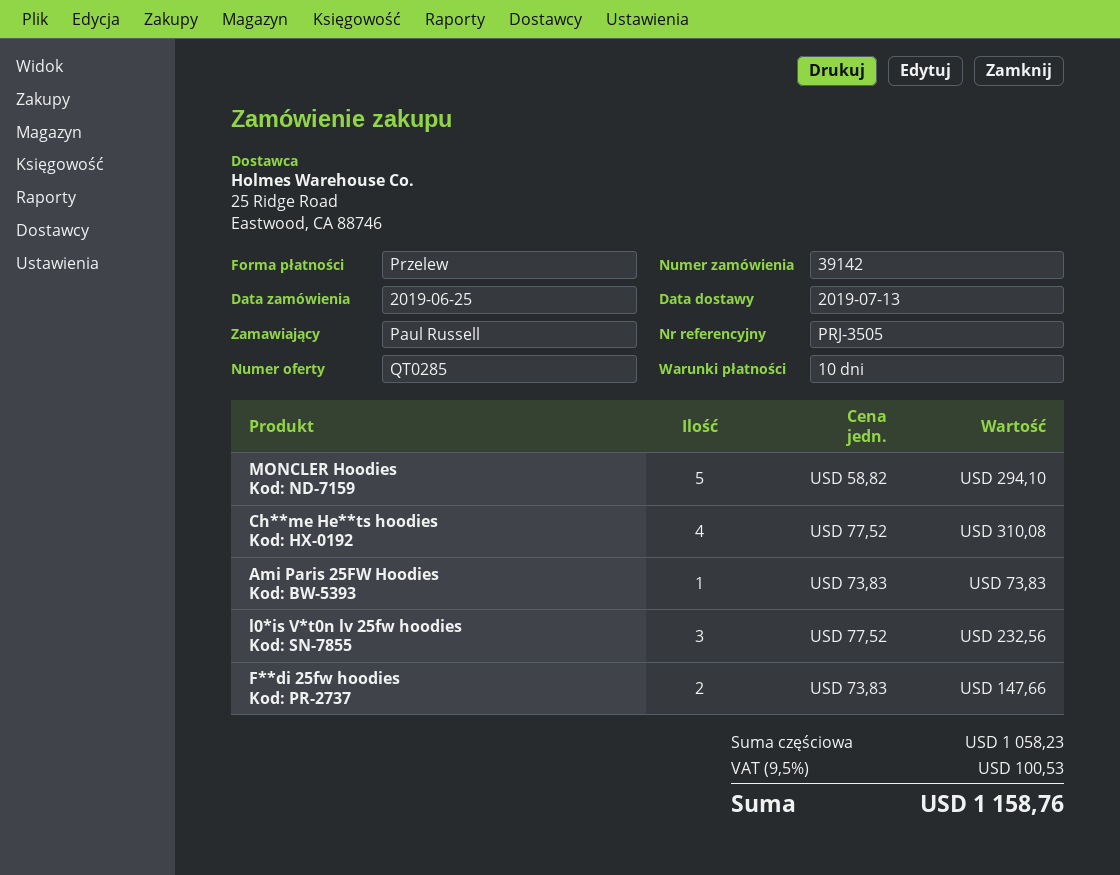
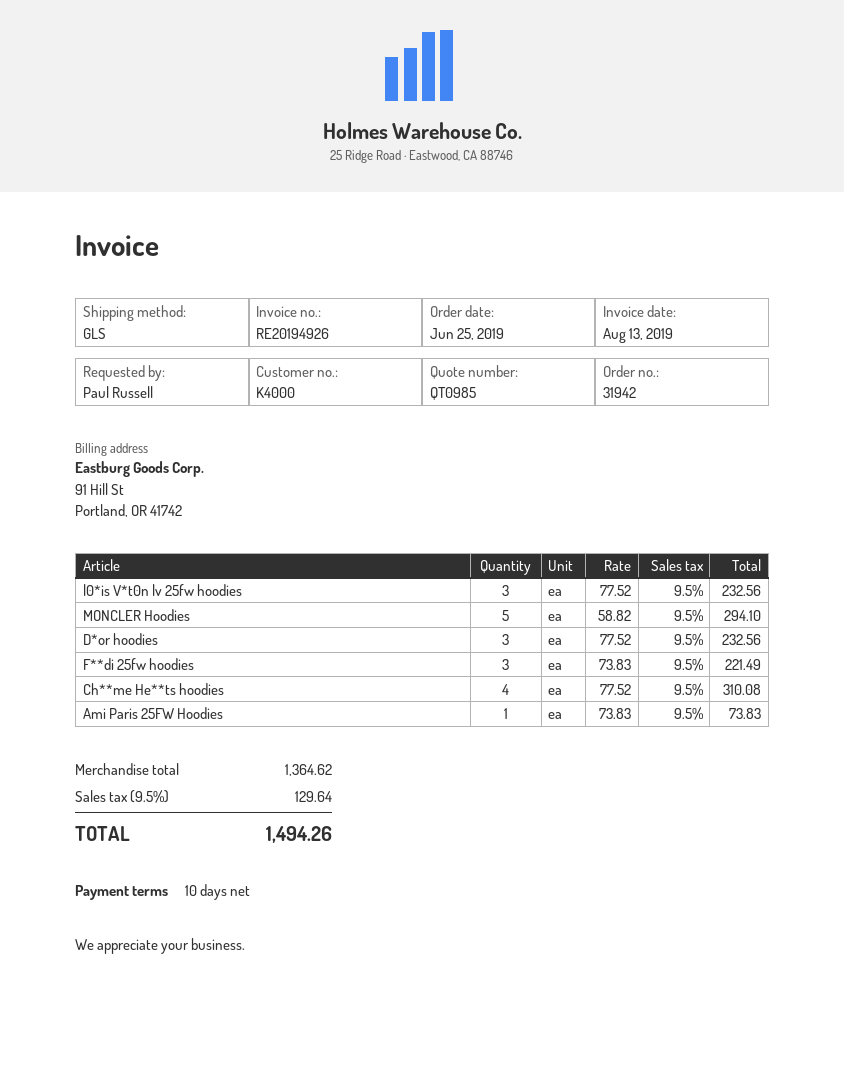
quote number: QT0285 -> QT0985
order number: 39142 -> 31942
F**di 25fw hoodies: 2 x 73.83 = 147.66 -> 3 x 73.83 = 221.49
D*or hoodies: none -> 3 x 77.52 = 232.56
subtotal: 1058.23 -> 1364.62
tax: 9.5% = 100.53 -> 9.5% = 129.64
total: 1158.76 -> 1494.26

